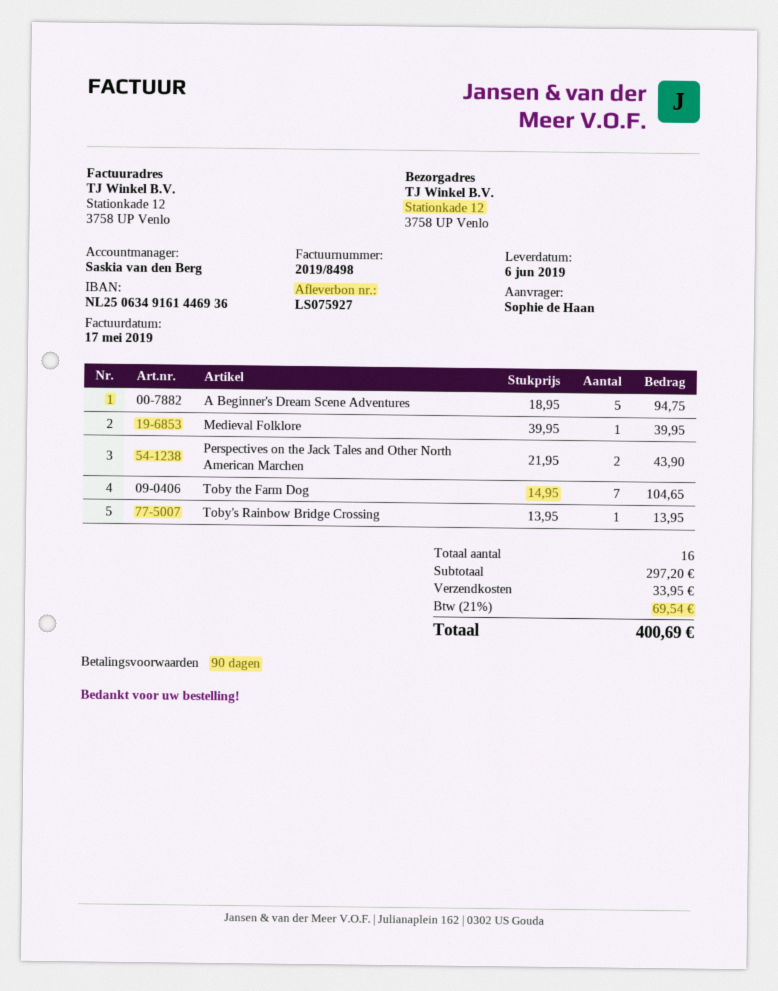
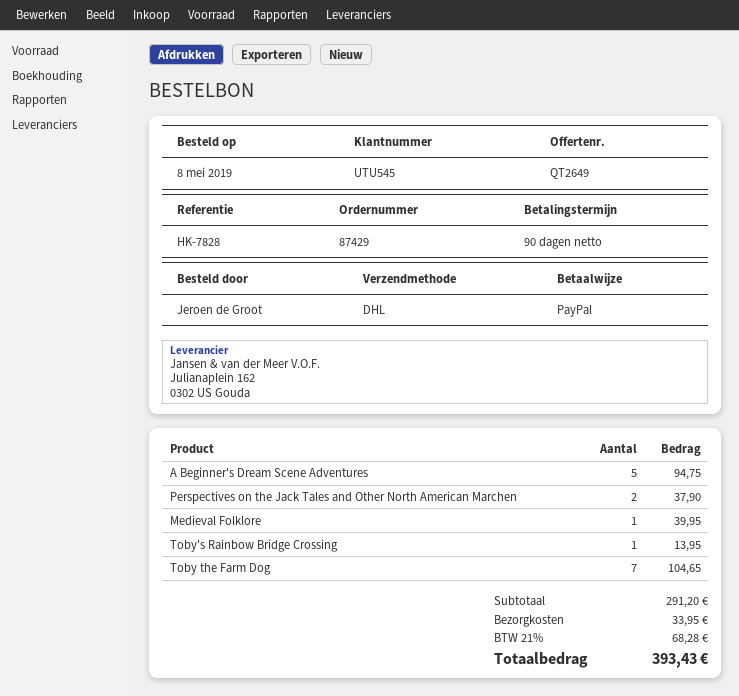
ordered by: Sophie de Haan -> Jeroen de Groot
Perspectives on the Jack Tales and Other North American Marchen: 2 for 43.90 -> 2 for 37.90
subtotal: 297.20 -> 291.20
tax: 21% = 69.54 -> 21% = 68.28
total: 400.69 -> 393.43

